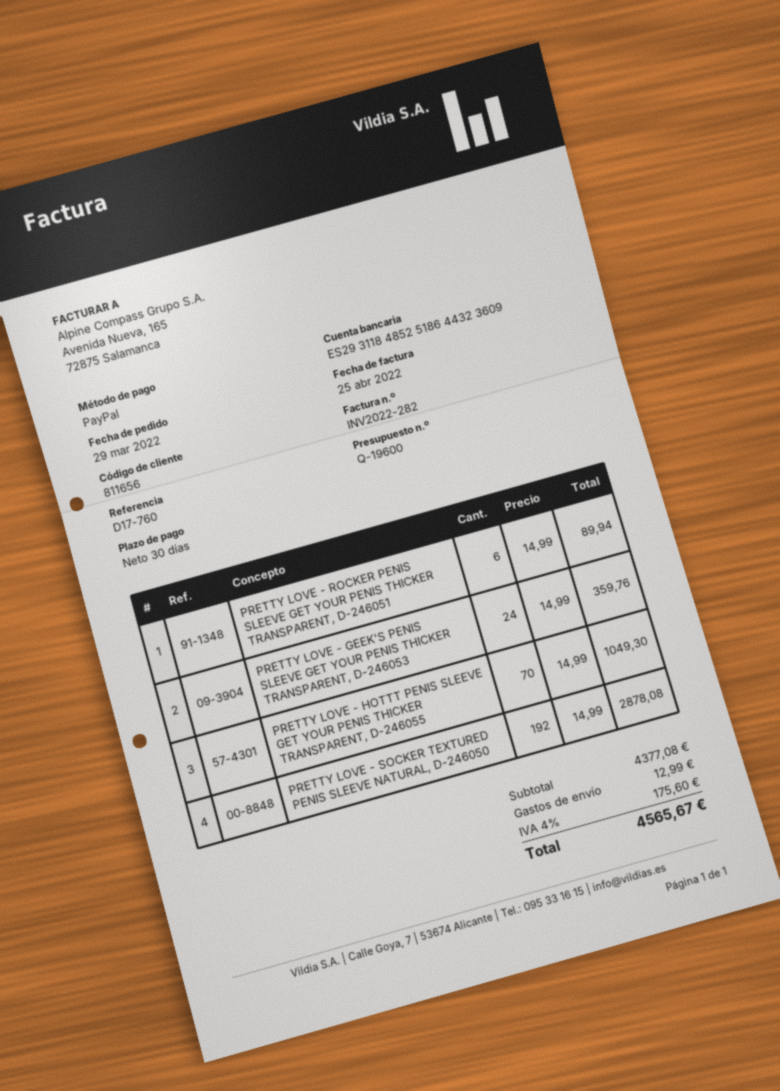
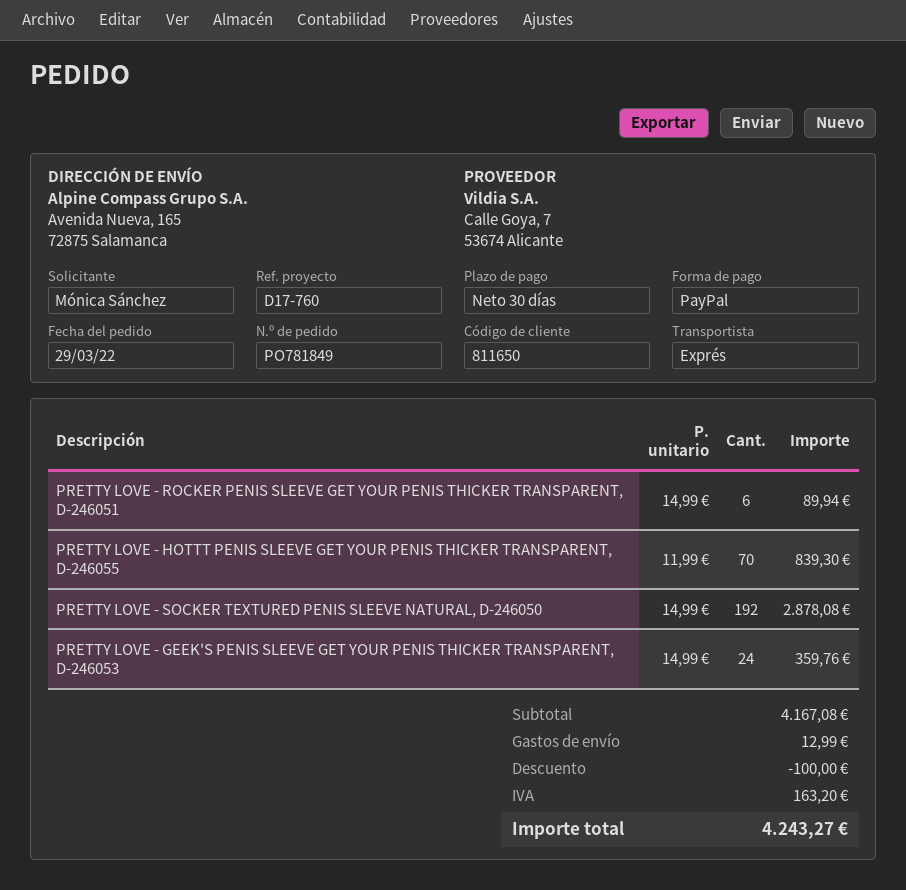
customer number: 811656 -> 811650
PRETTY LOVE - HOTTT PENIS SLEEVE GET YOUR PENIS THICKER TRANSPARENT, D-246055: 70 x 14.99 = 1049.30 -> 70 x 11.99 = 839.30
subtotal: 4377.08 -> 4167.08
discount: none -> 100.00
tax: 175.60 -> 163.20
total: 4565.67 -> 4243.27

